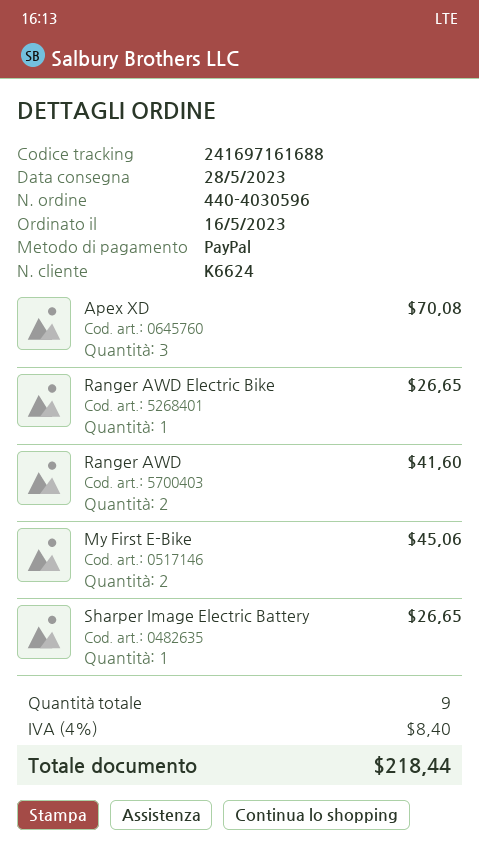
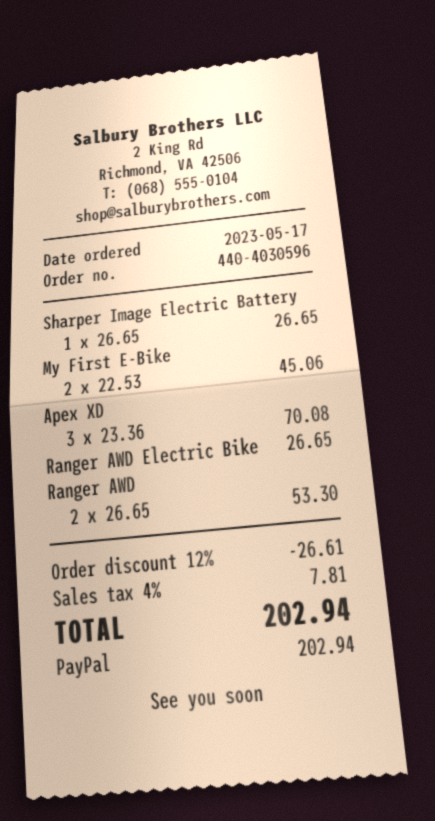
order date: 2023-05-16 -> 2023-05-17
Ranger AWD: 2 for 41.60 -> 2 for 53.30
discount: none -> 12% = 26.61
tax: 4% = 8.40 -> 4% = 7.81
total: 218.44 -> 202.94

